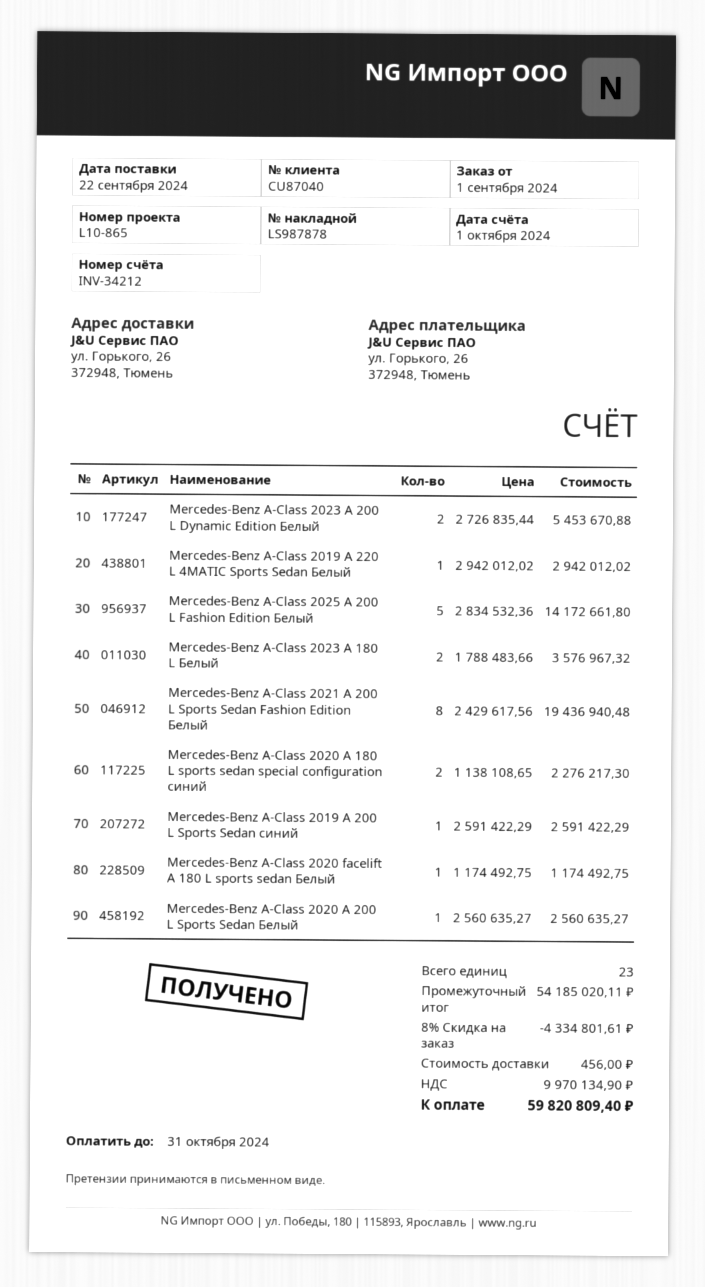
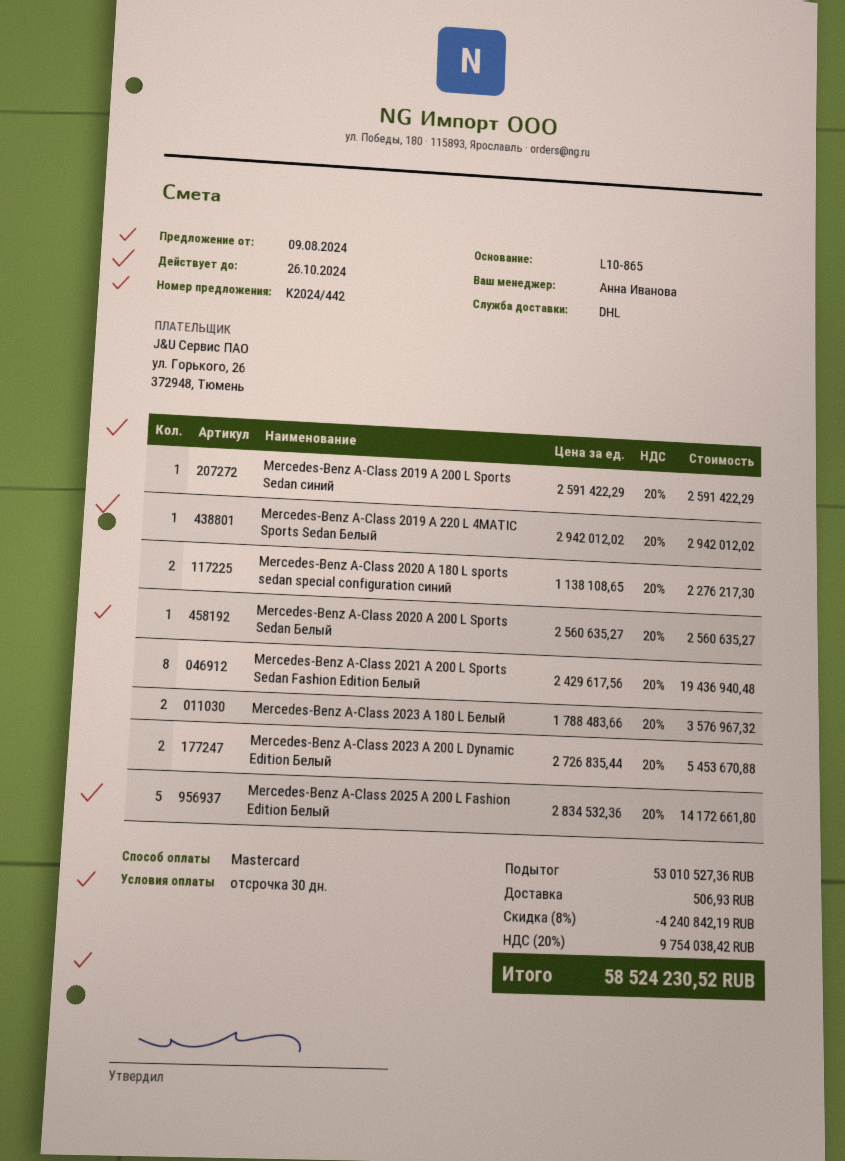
Mercedes-Benz A-Class 2020 facelift A 180 L sports sedan Белый: 1 x 1174492.75 = 1174492.75 -> none
subtotal: 54185020.11 -> 53010527.36
discount: 8% = 4334801.61 -> 8% = 4240842.19
shipping: 456.00 -> 506.93
tax: 9970134.90 -> 9754038.42
total: 59820809.40 -> 58524230.52

